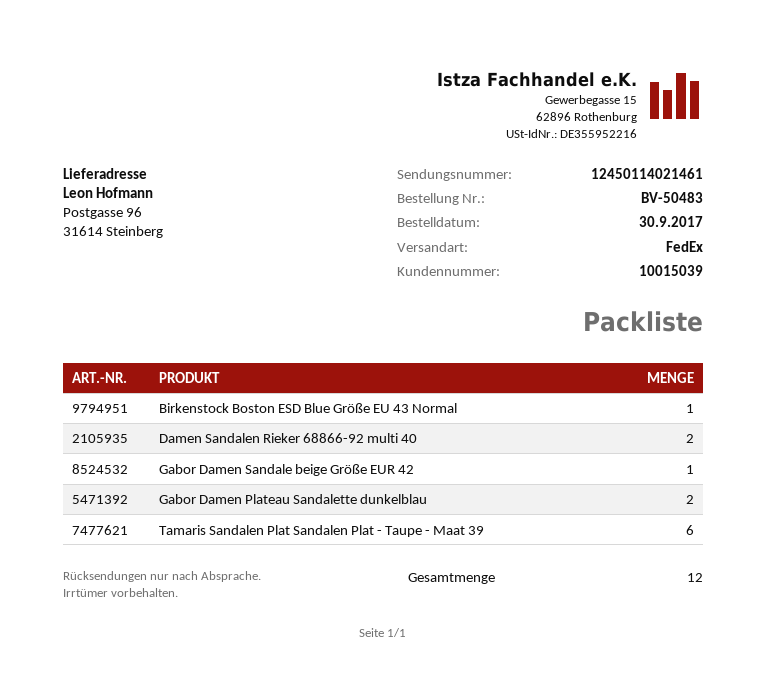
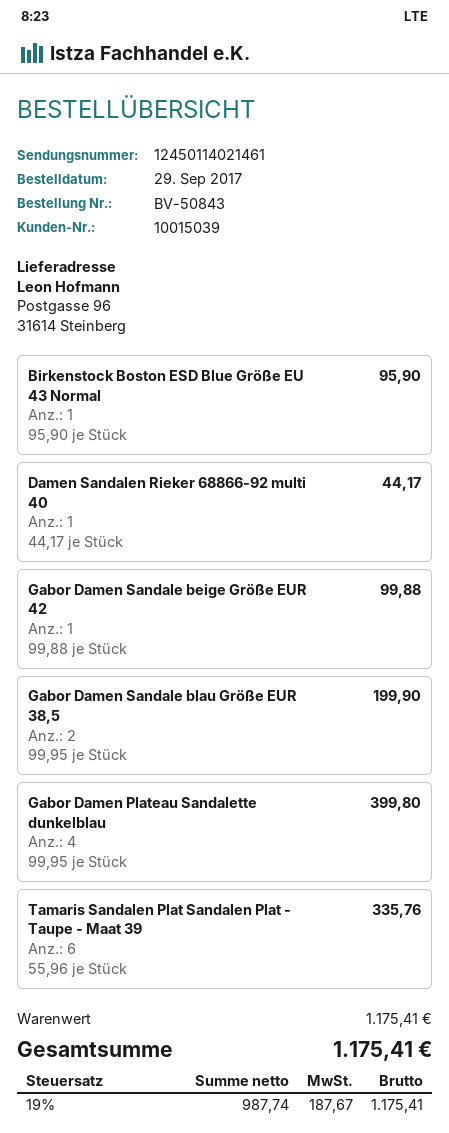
order number: BV-50483 -> BV-50843
order date: 2017-09-30 -> 2017-09-29
Damen Sandalen Rieker 68866-92 multi 40: 2 -> 1
Gabor Damen Plateau Sandalette dunkelblau: 2 -> 4
Gabor Damen Sandale blau Größe EUR 38,5: none -> 2

